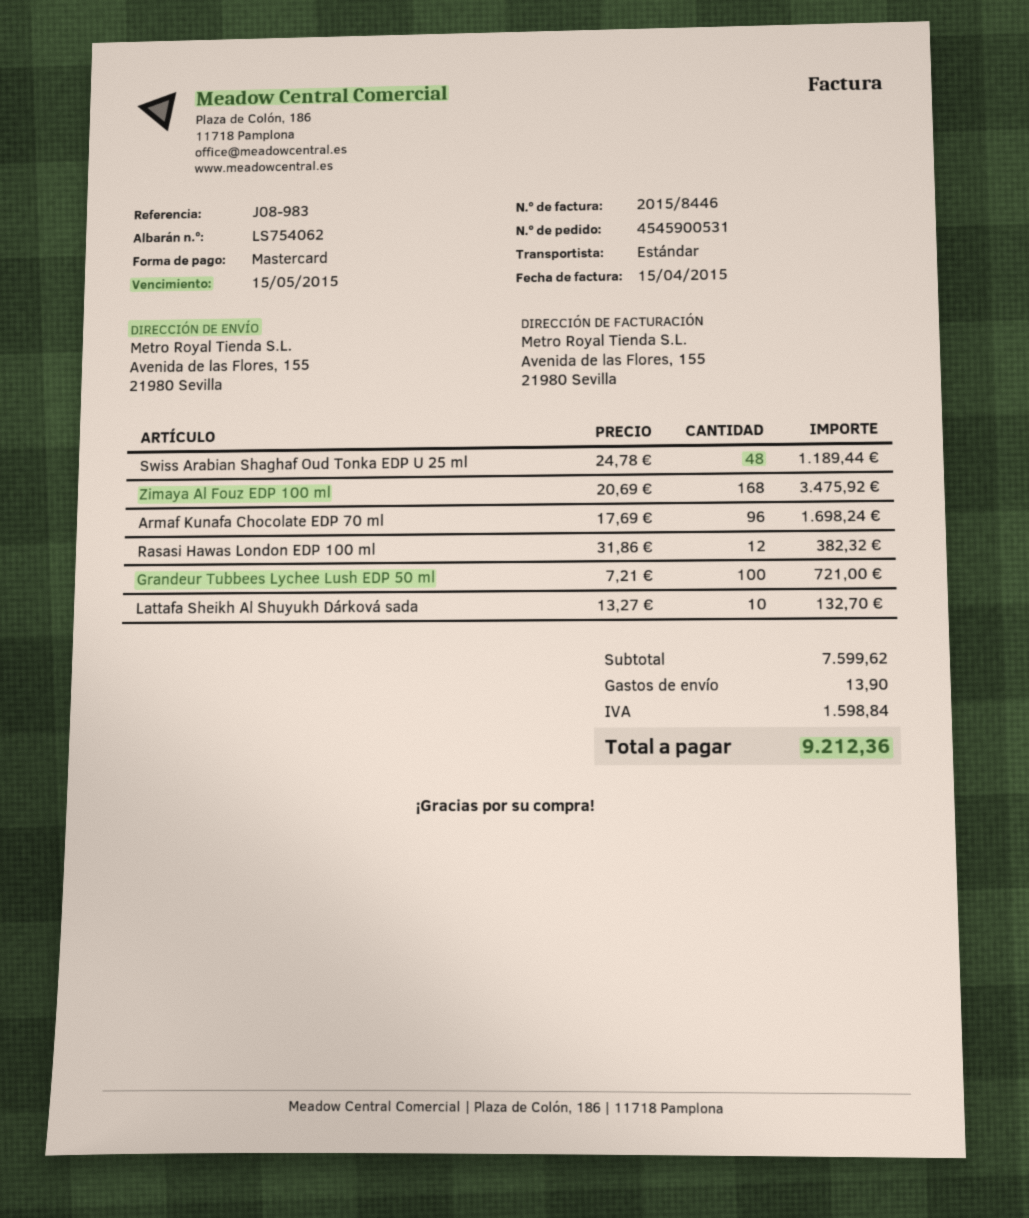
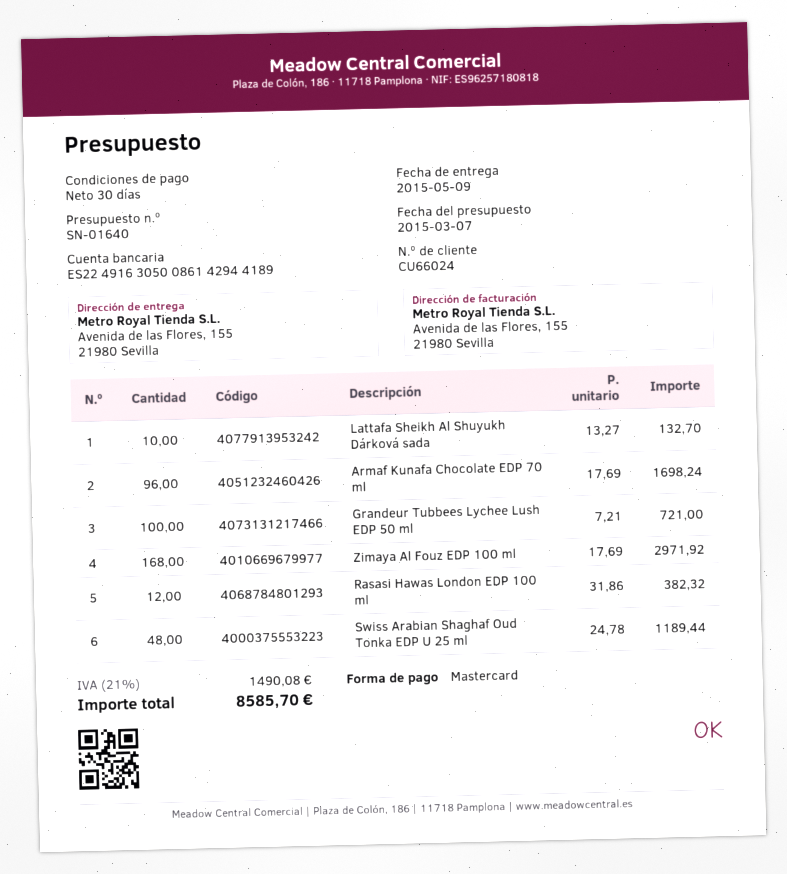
Zimaya Al Fouz EDP 100 ml: 168 x 20.69 = 3475.92 -> 168 x 17.69 = 2971.92
shipping: 13.90 -> none
tax: 1598.84 -> 1490.08
total: 9212.36 -> 8585.70

